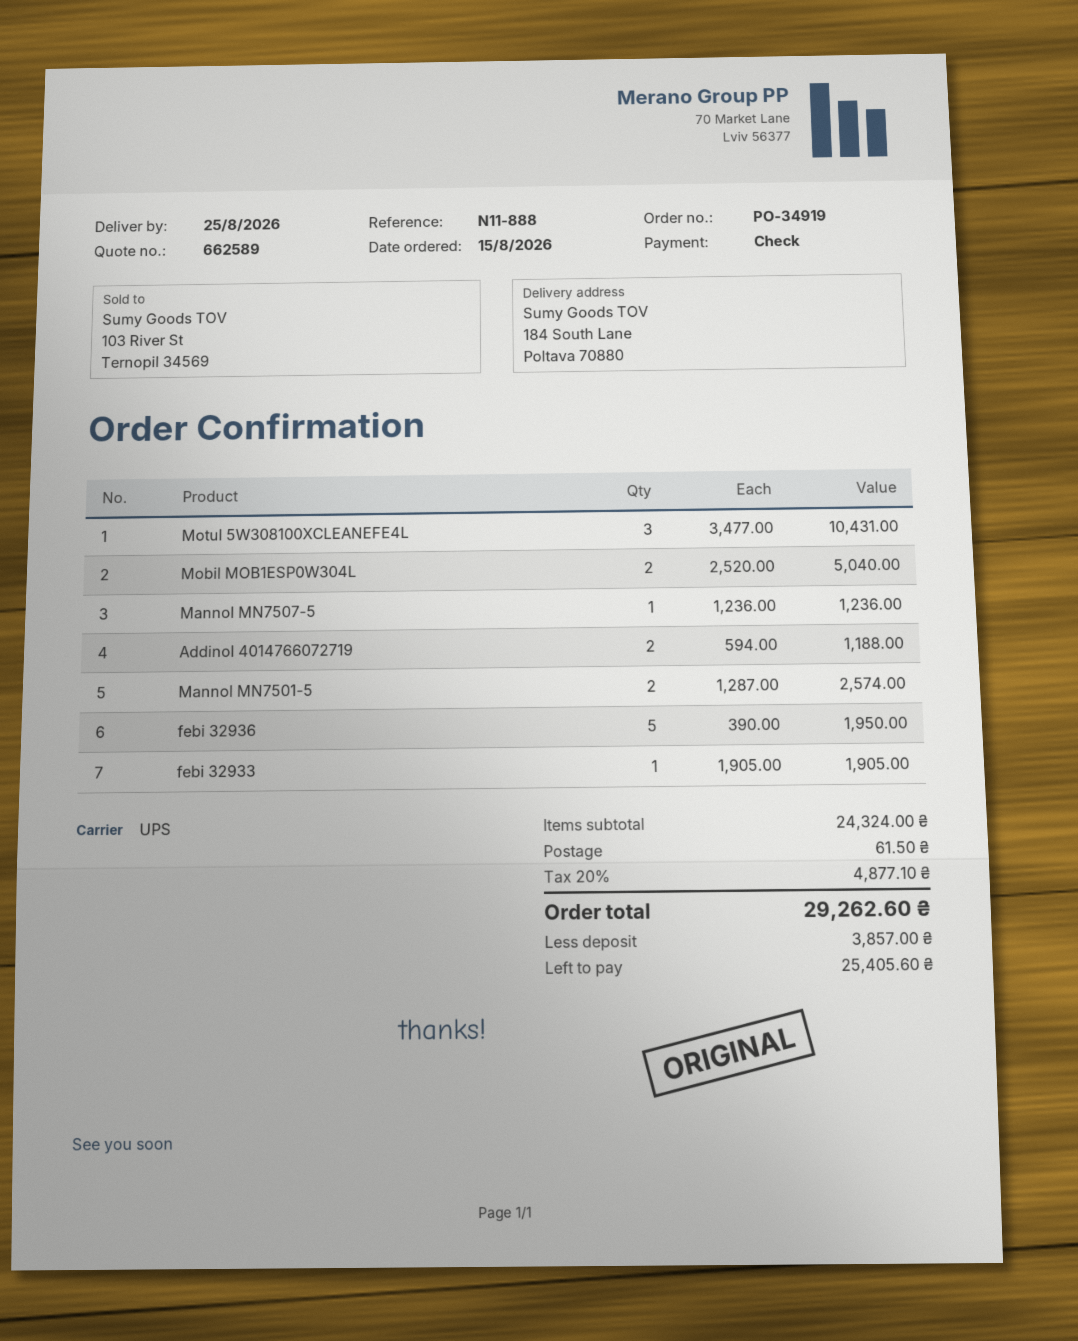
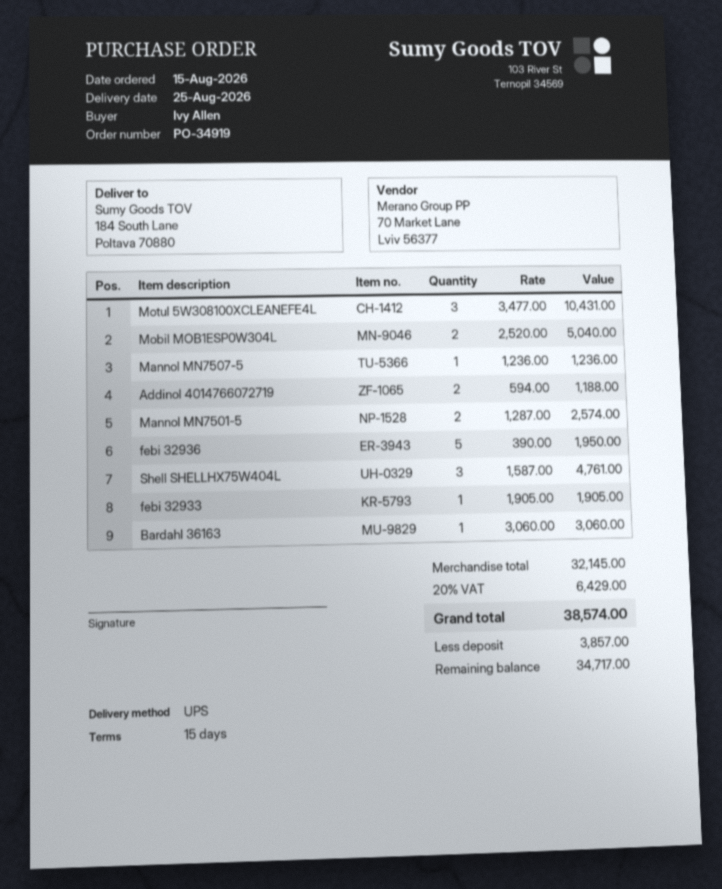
Shell SHELLHX75W404L: none -> 3 x 1587.00 = 4761.00
Bardahl 36163: none -> 1 x 3060.00 = 3060.00
subtotal: 24324.00 -> 32145.00
shipping: 61.50 -> none
tax: 20% = 4877.10 -> 20% = 6429.00
total: 29262.60 -> 38574.00
balance: 25405.60 -> 34717.00

